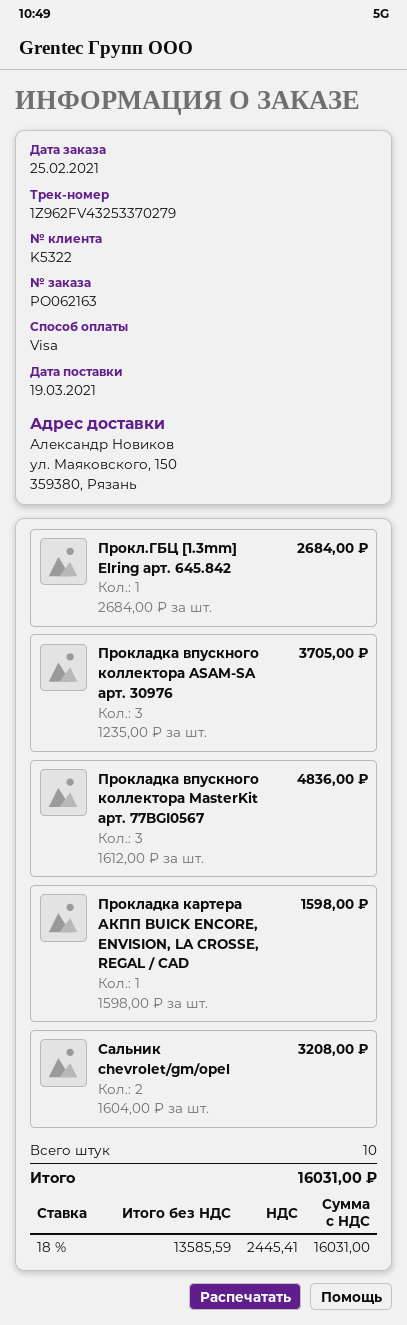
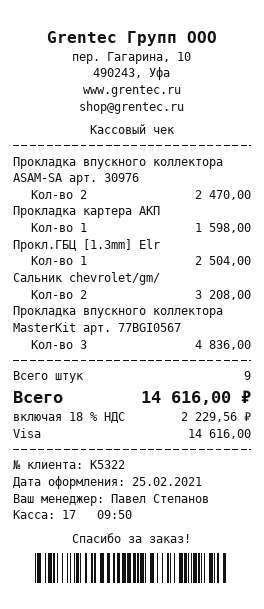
Прокл.ГБЦ [1.3mm] Elring арт. 645.842: 1 for 2684.00 -> 1 for 2504.00
Прокладка впускного коллектора ASAM-SA арт. 30976: 3 for 3705.00 -> 2 for 2470.00
total quantity: 10 -> 9
tax: 18% = 2445.41 -> 18% = 2229.56
total: 16031.00 -> 14616.00

